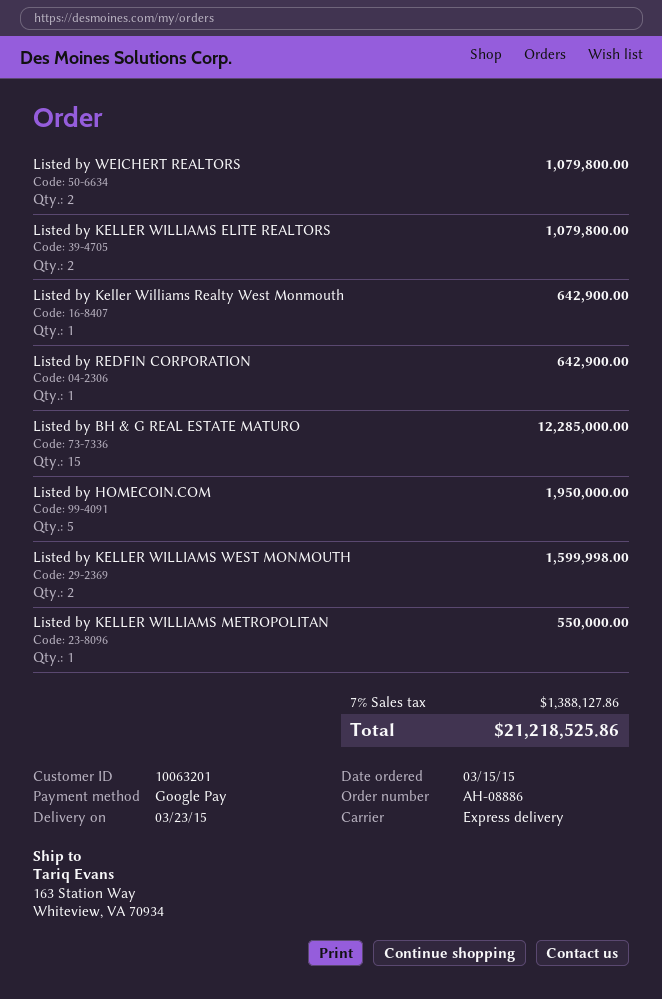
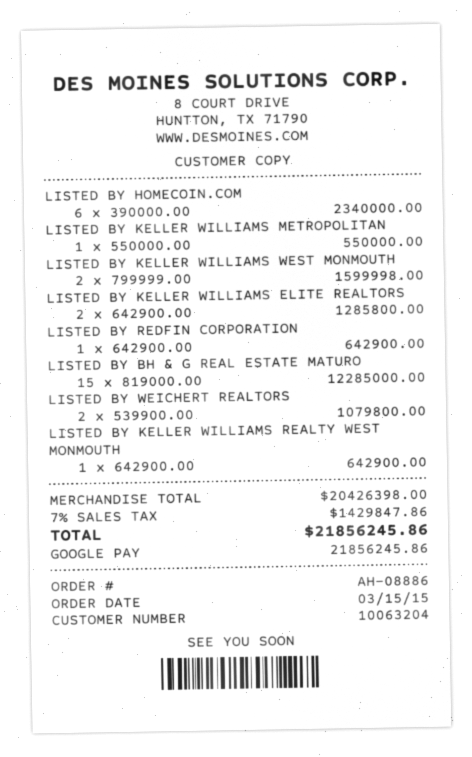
customer number: 10063201 -> 10063204
Listed by KELLER WILLIAMS ELITE REALTORS: 2 for 1079800.00 -> 2 for 1285800.00
Listed by HOMECOIN.COM: 5 for 1950000.00 -> 6 for 2340000.00
tax: 7% = 1388127.86 -> 7% = 1429847.86
total: 21218525.86 -> 21856245.86

